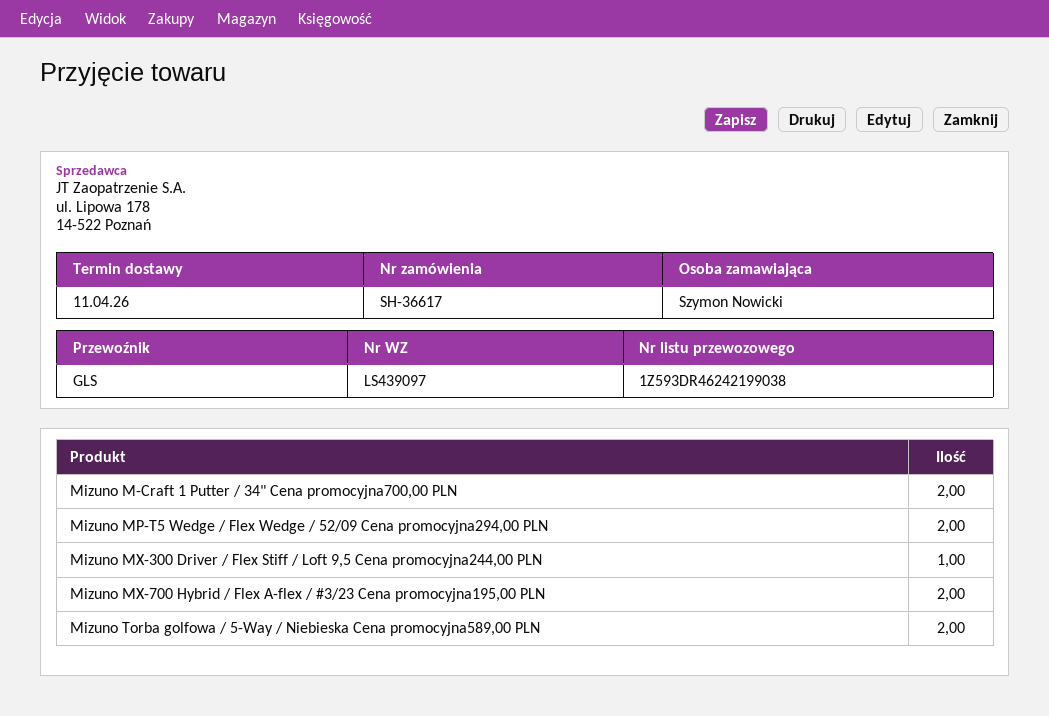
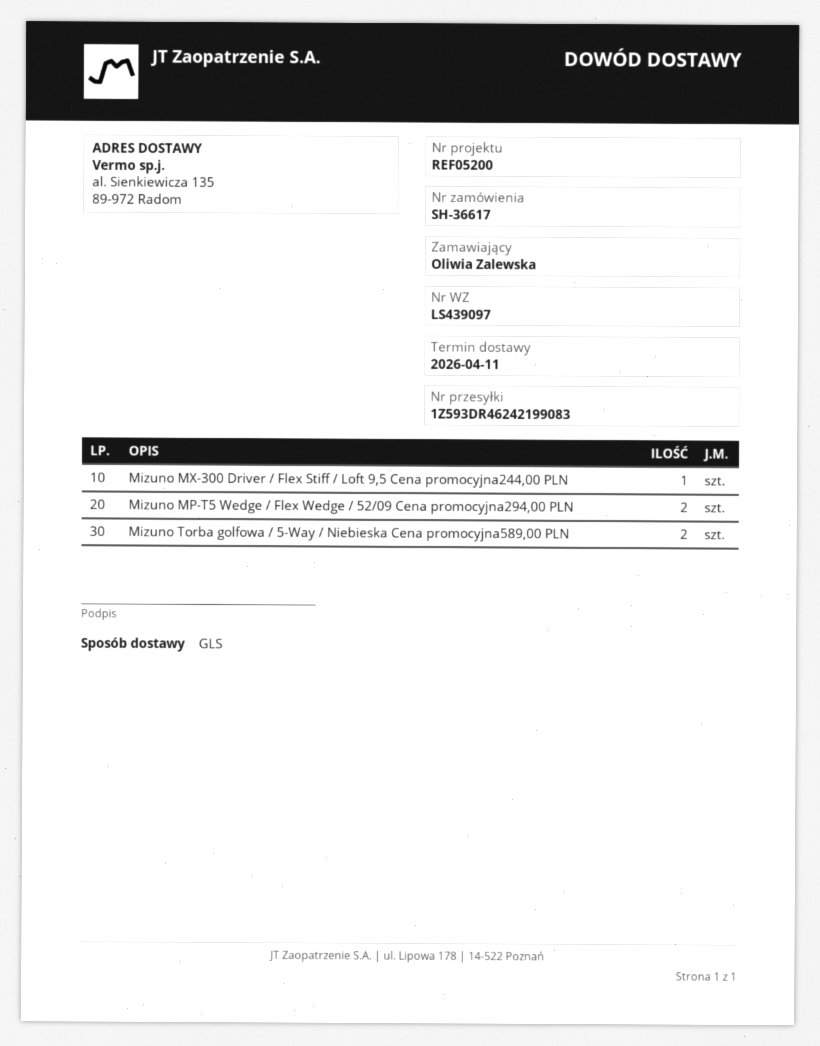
ordered by: Szymon Nowicki -> Oliwia Zalewska
tracking number: 1Z593DR46242199038 -> 1Z593DR46242199083
Mizuno M-Craft 1 Putter / 34" Cena promocyjna700,00 PLN: 2 -> none
Mizuno MX-700 Hybrid / Flex A-flex / #3/23 Cena promocyjna195,00 PLN: 2 -> none

